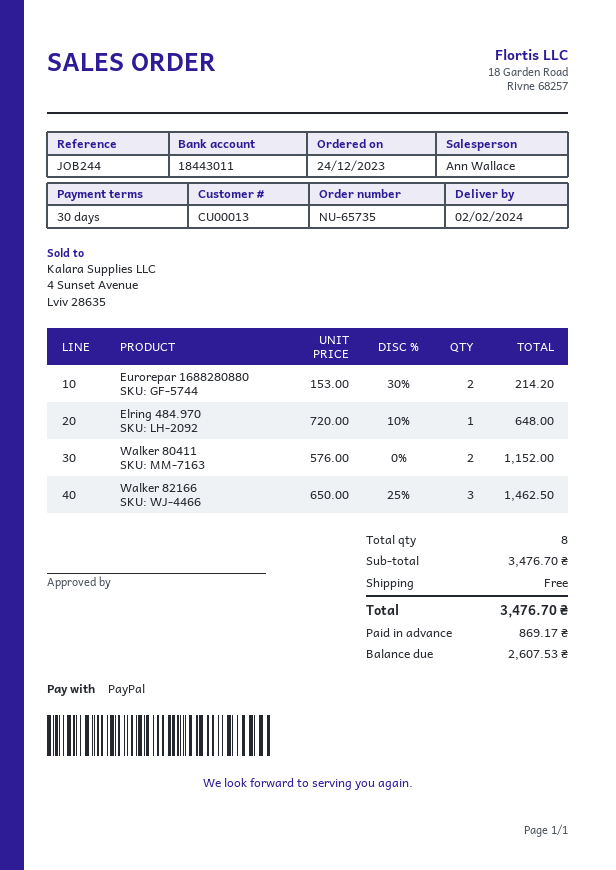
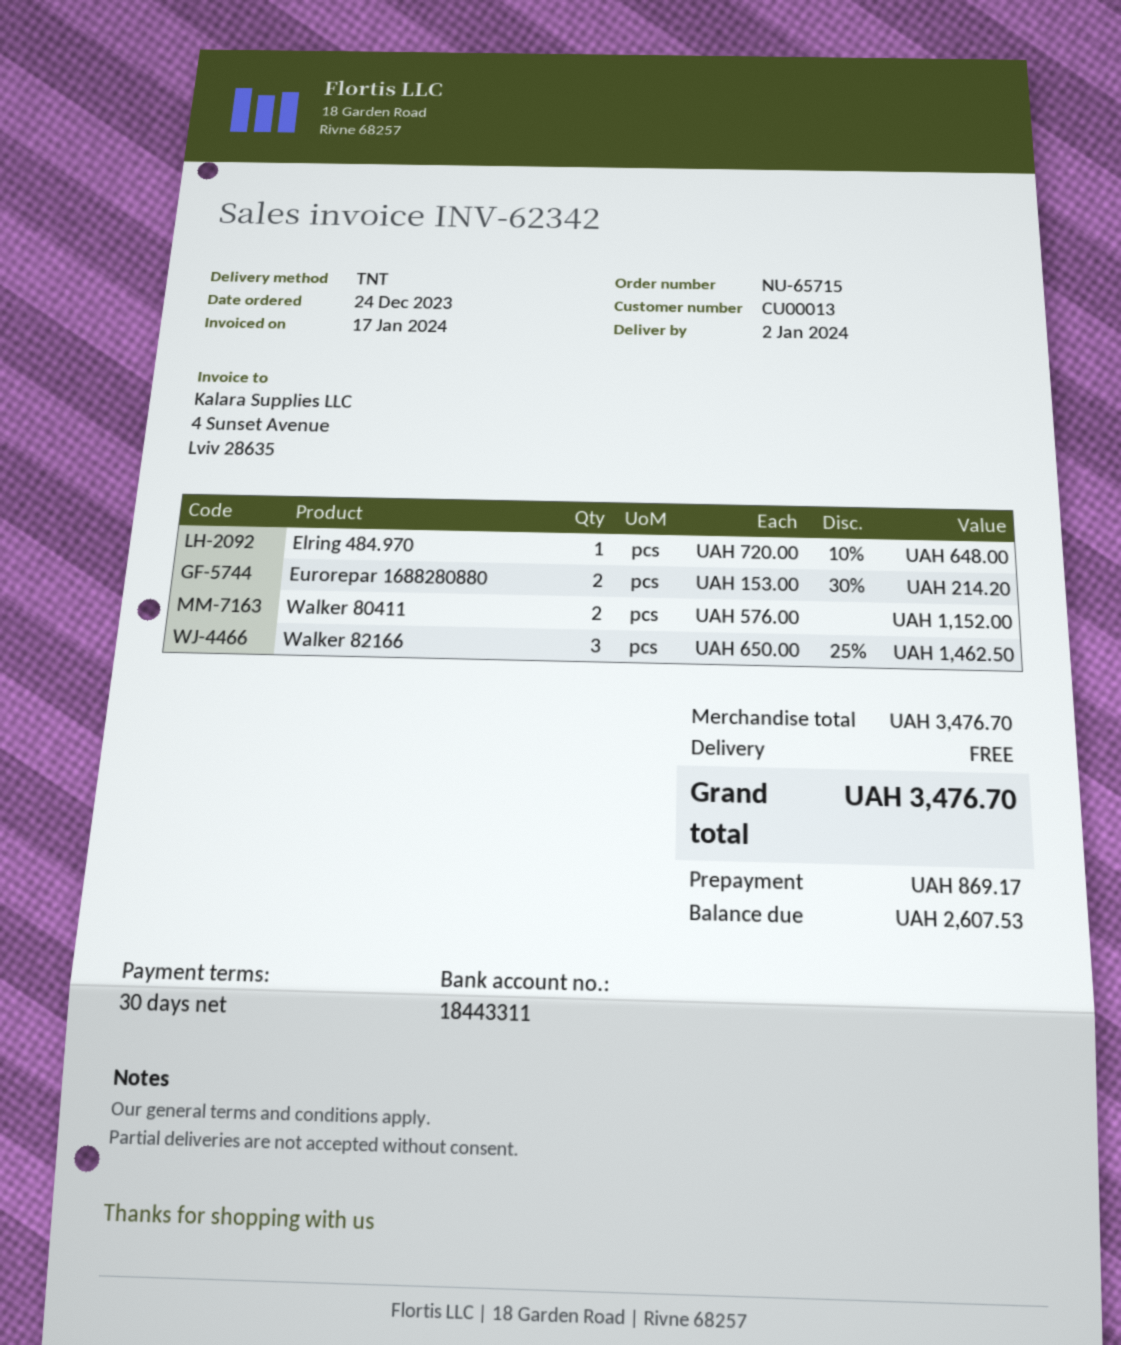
order number: NU-65735 -> NU-65715
delivery date: 2024-02-02 -> 2024-01-02
bank account: 18443011 -> 18443311

